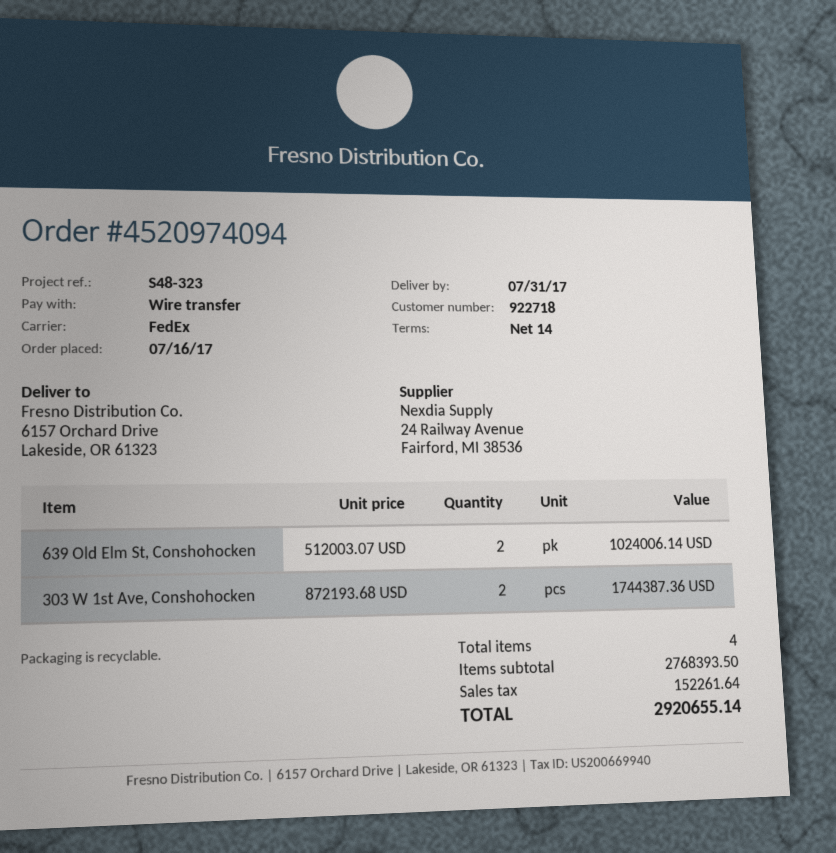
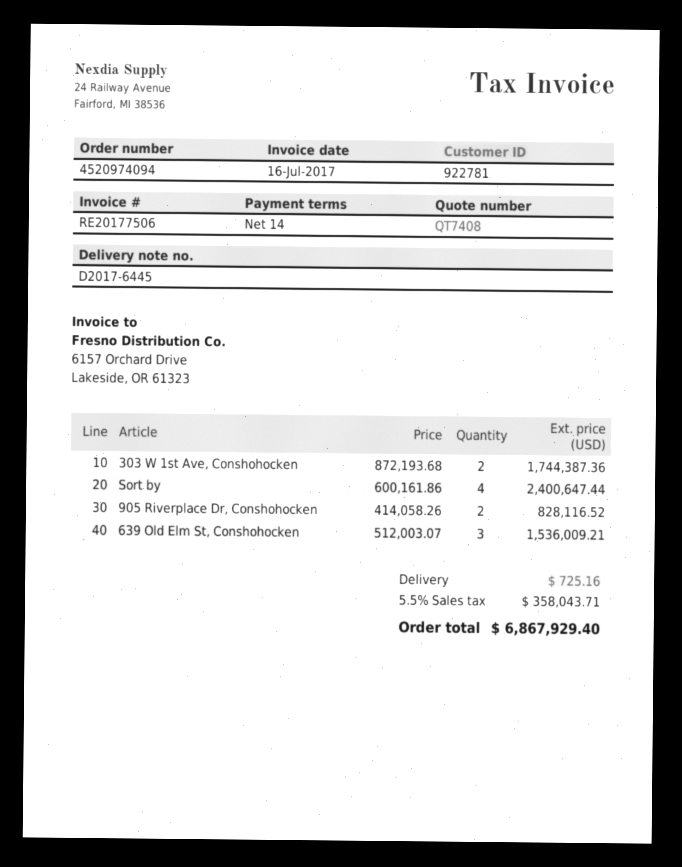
customer number: 922718 -> 922781
639 Old Elm St, Conshohocken: 2 x 512003.07 = 1024006.14 -> 3 x 512003.07 = 1536009.21
Sort by: none -> 4 x 600161.86 = 2400647.44
905 Riverplace Dr, Conshohocken: none -> 2 x 414058.26 = 828116.52
shipping: none -> 725.16
tax: 152261.64 -> 358043.71
total: 2920655.14 -> 6867929.40

